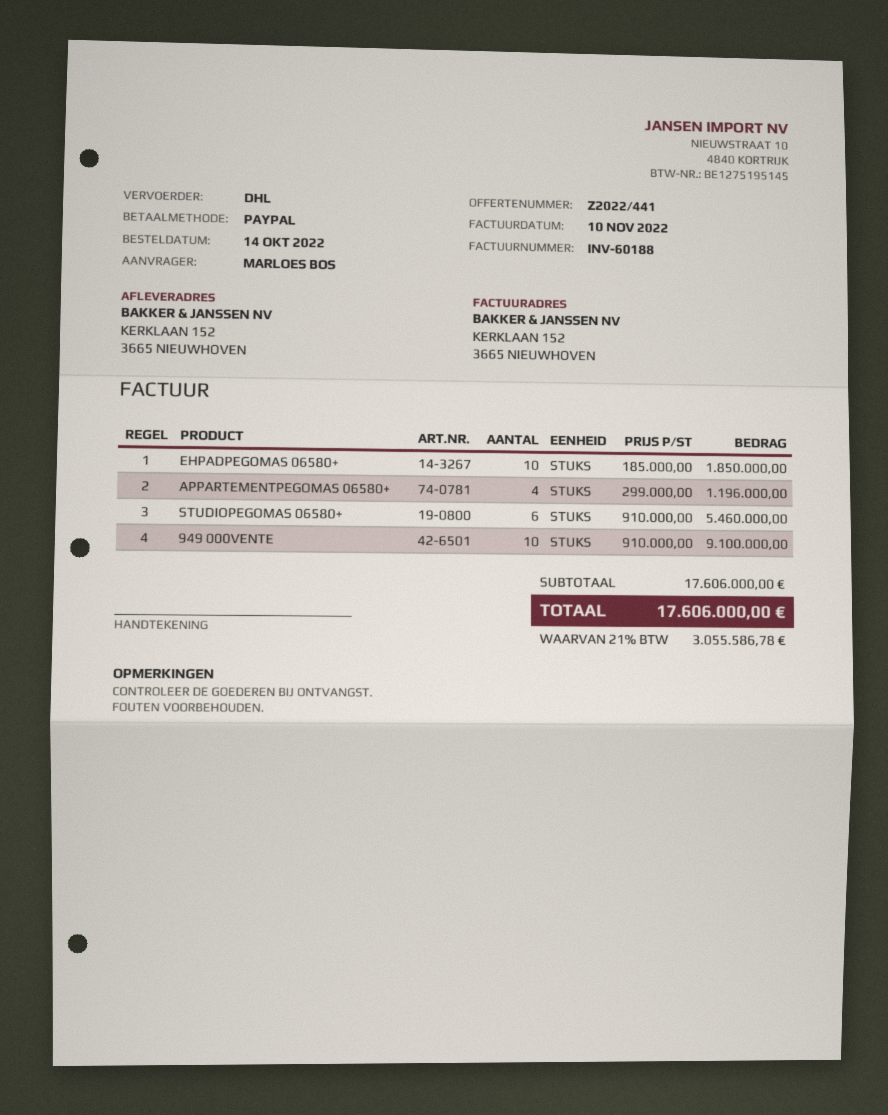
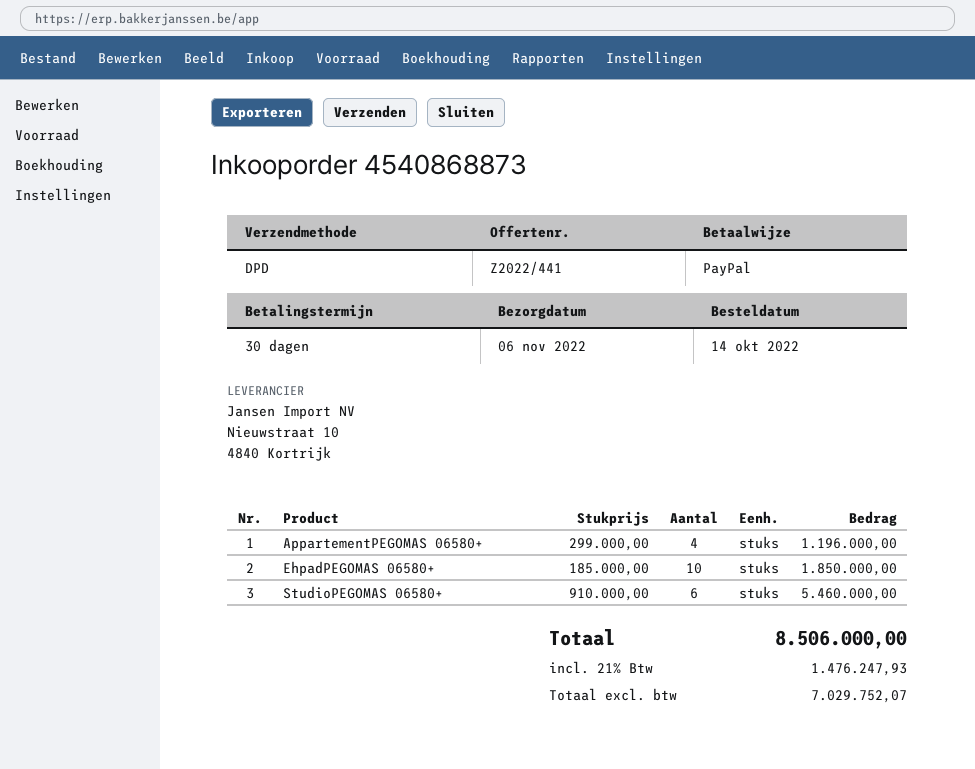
shipping method: DHL -> DPD
949 000VENTE: 10 x 910000.00 = 9100000.00 -> none
tax: 21% = 3055586.78 -> 21% = 1476247.93
total: 17606000.00 -> 8506000.00

